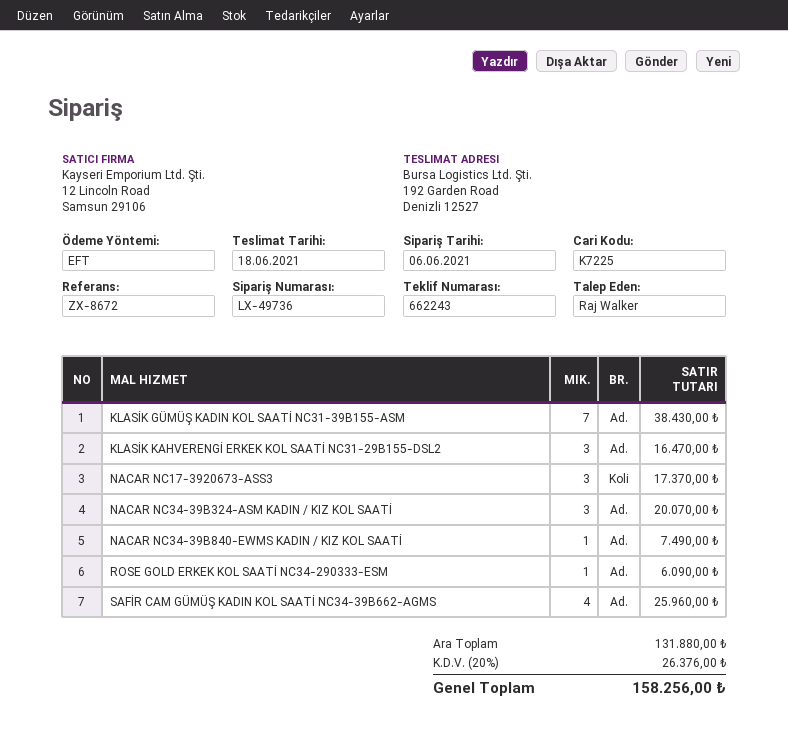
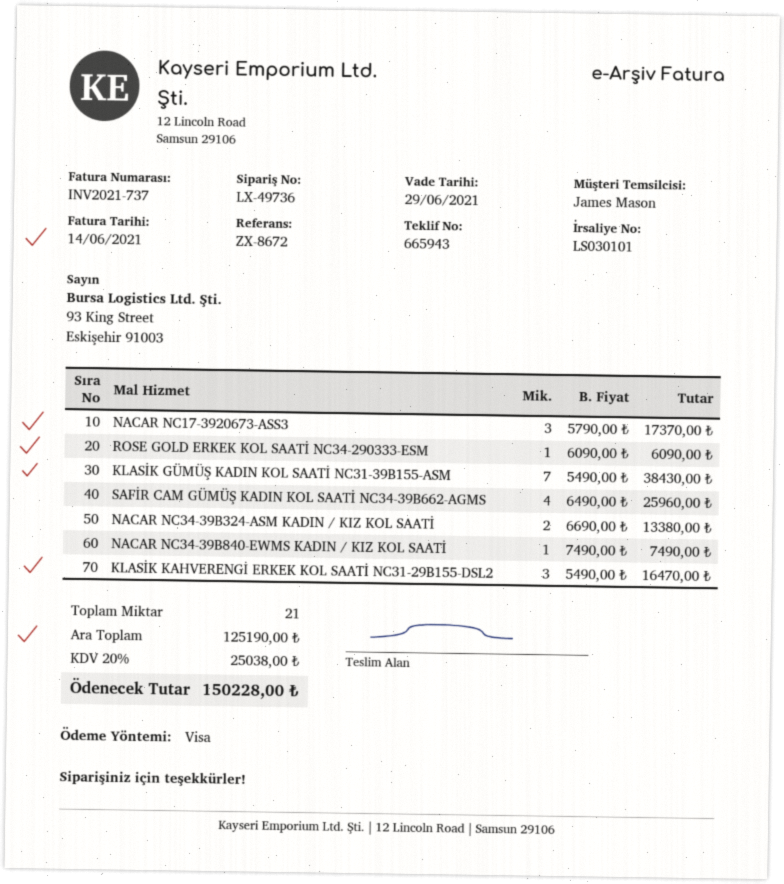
quote number: 662243 -> 665943
payment method: bank transfer -> Visa
NACAR NC34-39B324-ASM KADIN / KIZ KOL SAATİ: 3 for 20070.00 -> 2 for 13380.00
subtotal: 131880.00 -> 125190.00
tax: 20% = 26376.00 -> 20% = 25038.00
total: 158256.00 -> 150228.00

